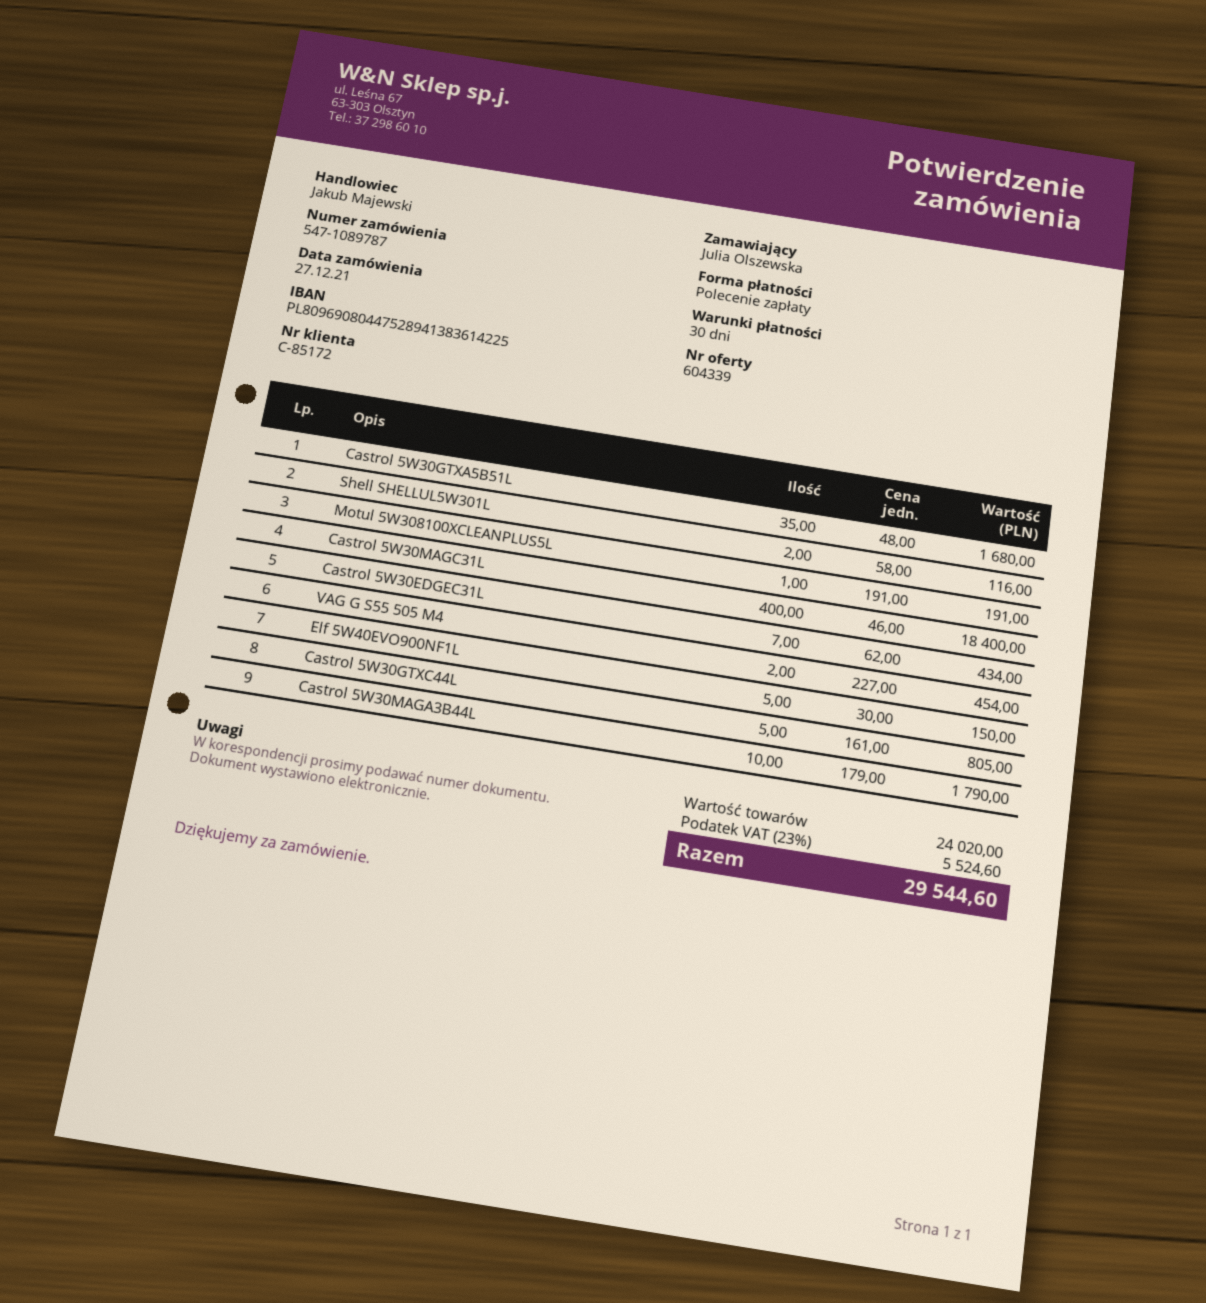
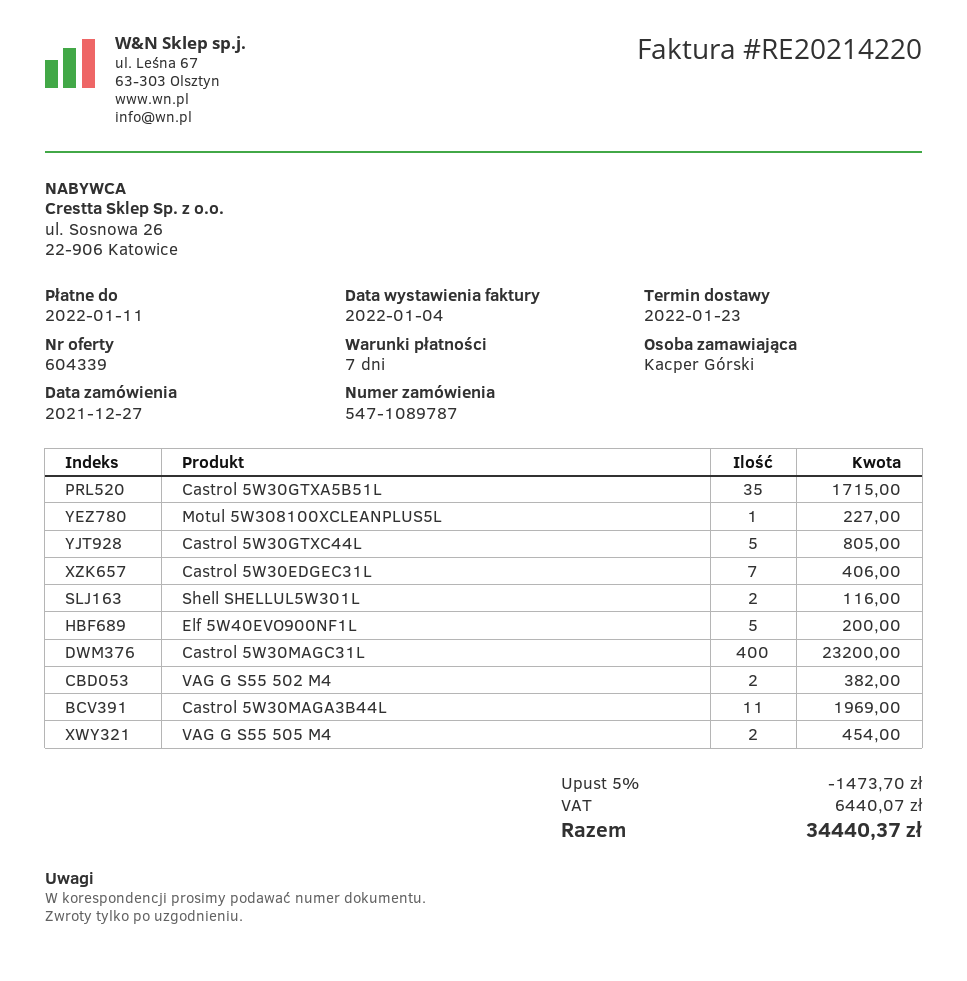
payment terms: 30 days -> 7 days
ordered by: Julia Olszewska -> Kacper Górski
Castrol 5W30GTXA5B51L: 35 for 1680.00 -> 35 for 1715.00
Motul 5W308100XCLEANPLUS5L: 1 for 191.00 -> 1 for 227.00
Castrol 5W30MAGC31L: 400 for 18400.00 -> 400 for 23200.00
Castrol 5W30EDGEC31L: 7 for 434.00 -> 7 for 406.00
Elf 5W40EVO900NF1L: 5 for 150.00 -> 5 for 200.00
Castrol 5W30MAGA3B44L: 10 for 1790.00 -> 11 for 1969.00
VAG G S55 502 M4: none -> 2 for 382.00
discount: none -> 5% = 1473.70
tax: 5524.60 -> 6440.07
total: 29544.60 -> 34440.37

